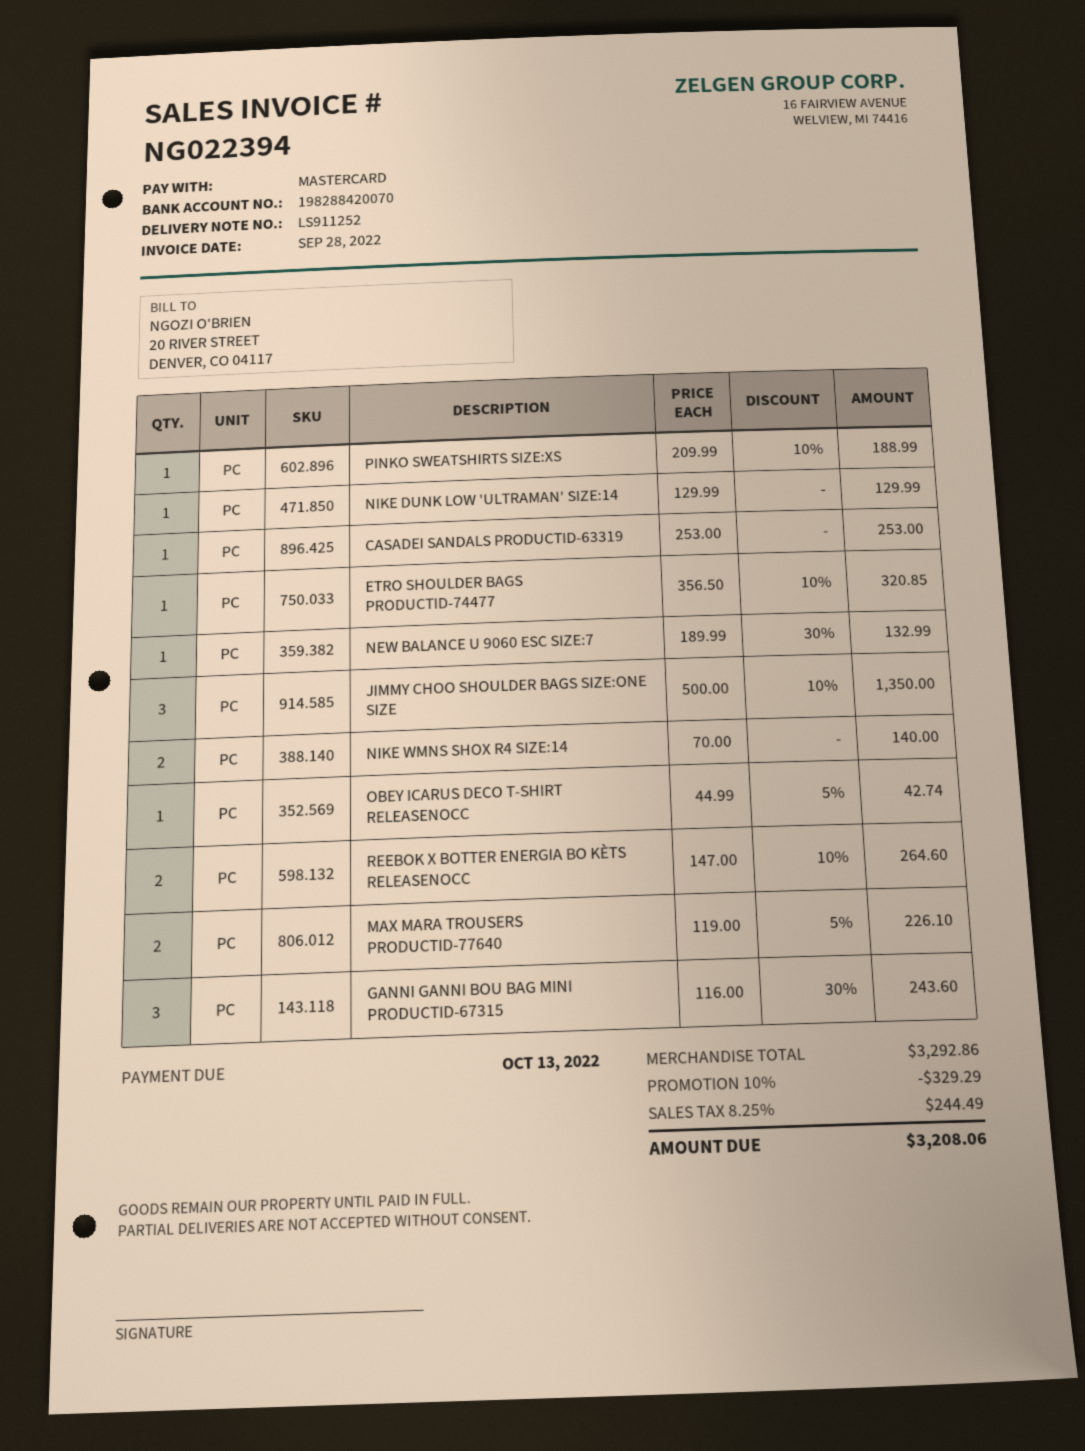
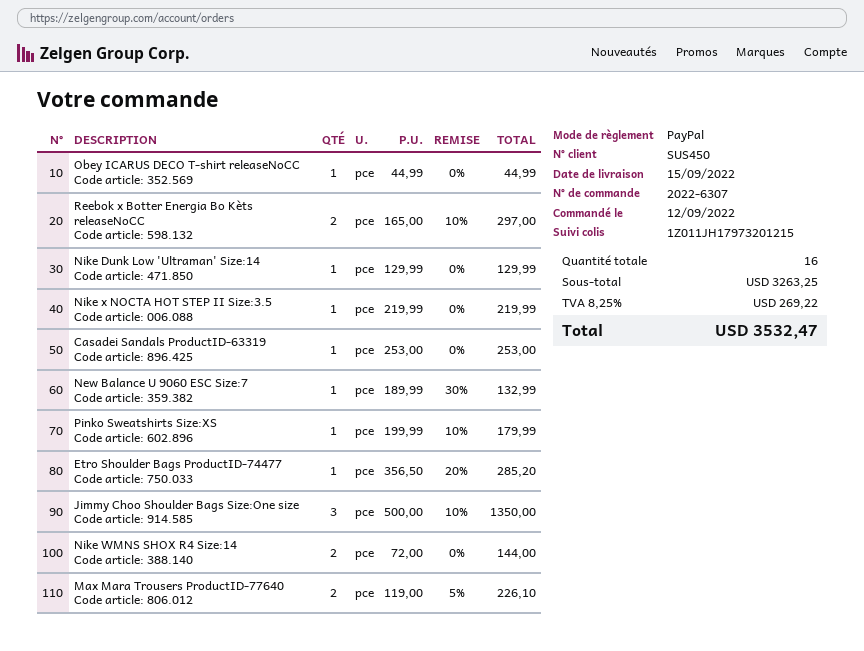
payment method: Mastercard -> PayPal
PINKO SWEATSHIRTS SIZE:XS: 1 x 209.99 - 10% = 188.99 -> 1 x 199.99 - 10% = 179.99
ETRO SHOULDER BAGS PRODUCTID-74477: 1 x 356.50 - 10% = 320.85 -> 1 x 356.50 - 20% = 285.20
NIKE WMNS SHOX R4 SIZE:14: 2 x 70.00 = 140.00 -> 2 x 72.00 = 144.00
OBEY ICARUS DECO T-SHIRT RELEASENOCC: 1 x 44.99 - 5% = 42.74 -> 1 x 44.99 = 44.99
REEBOK X BOTTER ENERGIA BO KÈTS RELEASENOCC: 2 x 147.00 - 10% = 264.60 -> 2 x 165.00 - 10% = 297.00
GANNI GANNI BOU BAG MINI PRODUCTID-67315: 3 x 116.00 - 30% = 243.60 -> none
Nike x NOCTA HOT STEP II Size:3.5: none -> 1 x 219.99 = 219.99
subtotal: 3292.86 -> 3263.25
discount: 10% = 329.29 -> none
tax: 8.25% = 244.49 -> 8.25% = 269.22
total: 3208.06 -> 3532.47

